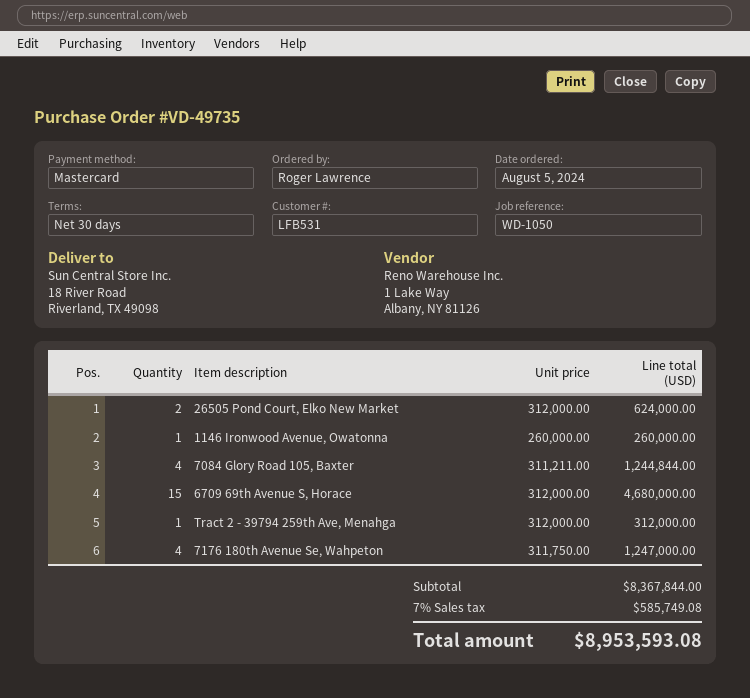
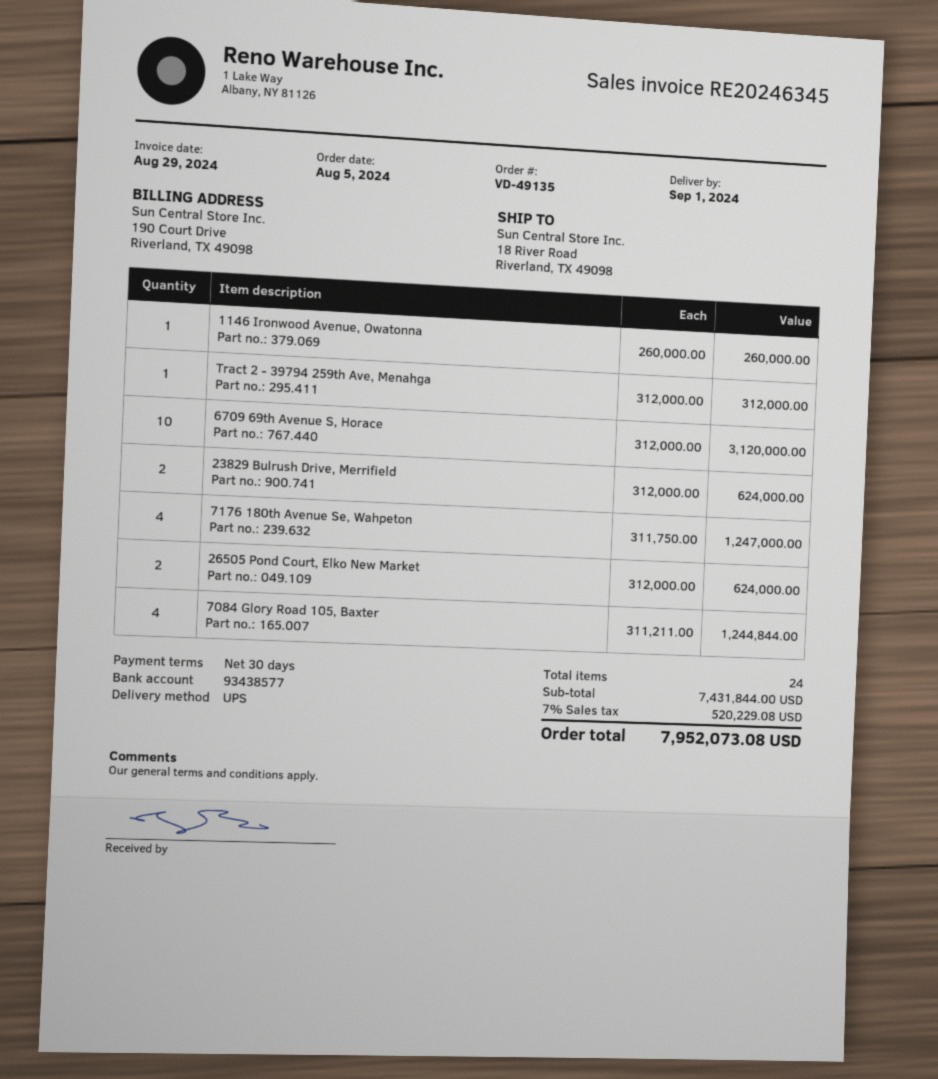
order number: VD-49735 -> VD-49135
6709 69th Avenue S, Horace: 15 x 312000.00 = 4680000.00 -> 10 x 312000.00 = 3120000.00
23829 Bulrush Drive, Merrifield: none -> 2 x 312000.00 = 624000.00
subtotal: 8367844.00 -> 7431844.00
tax: 7% = 585749.08 -> 7% = 520229.08
total: 8953593.08 -> 7952073.08

